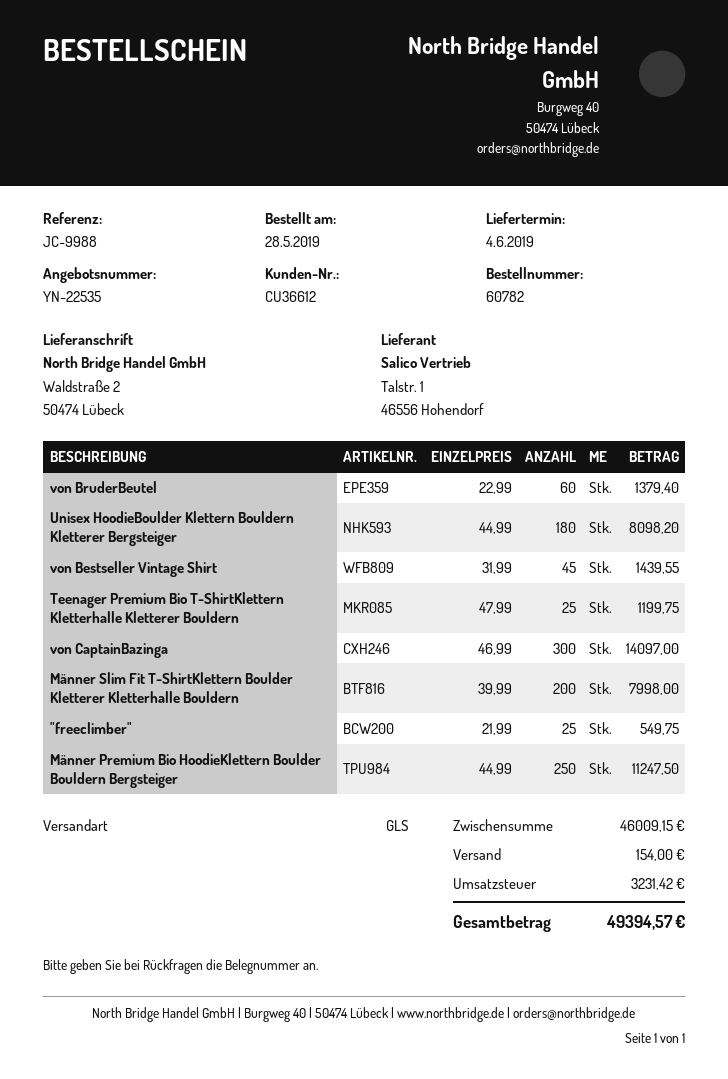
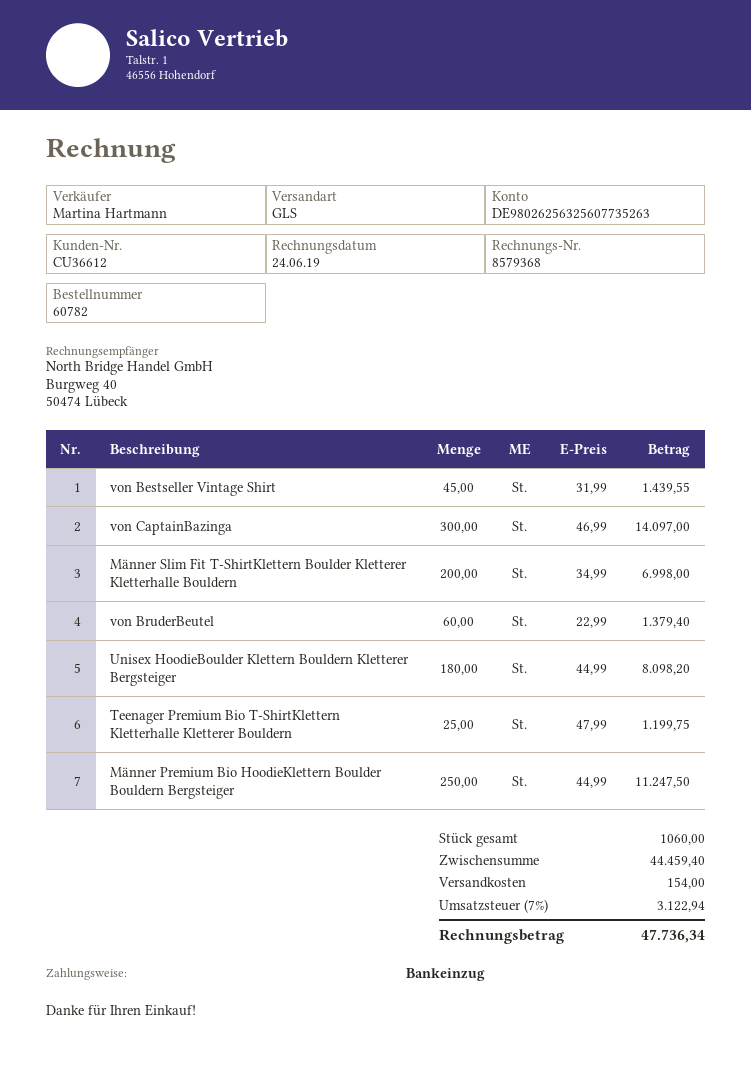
Männer Slim Fit T-ShirtKlettern Boulder Kletterer Kletterhalle Bouldern: 200 x 39.99 = 7998.00 -> 200 x 34.99 = 6998.00
"freeclimber": 25 x 21.99 = 549.75 -> none
subtotal: 46009.15 -> 44459.40
tax: 3231.42 -> 3122.94
total: 49394.57 -> 47736.34

